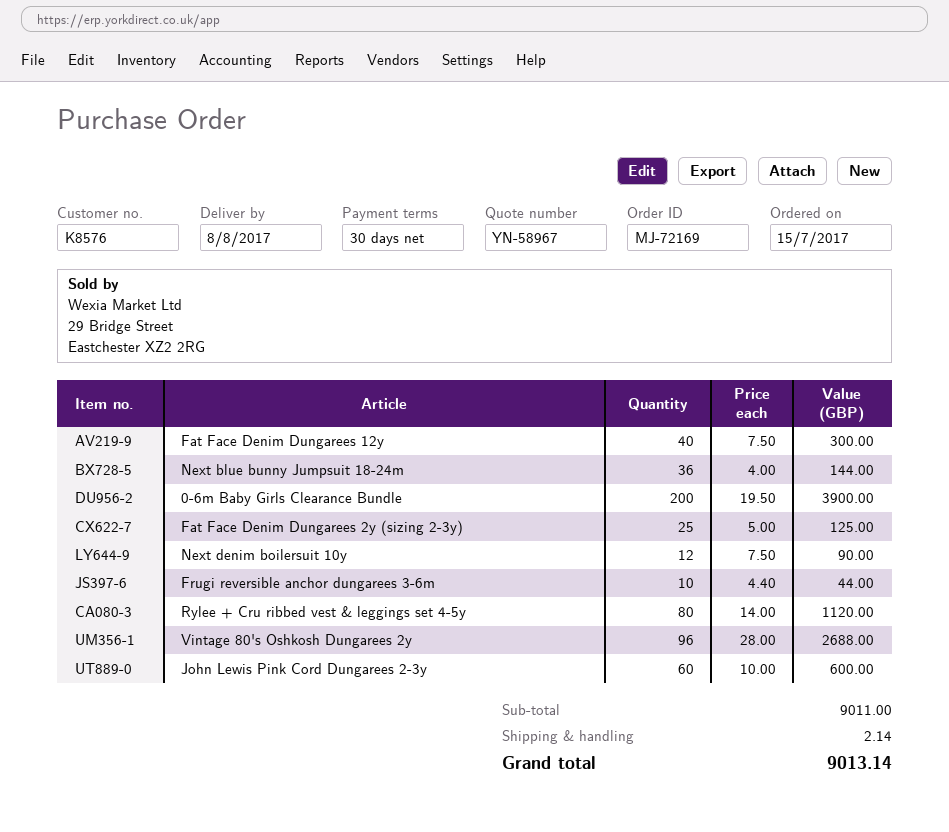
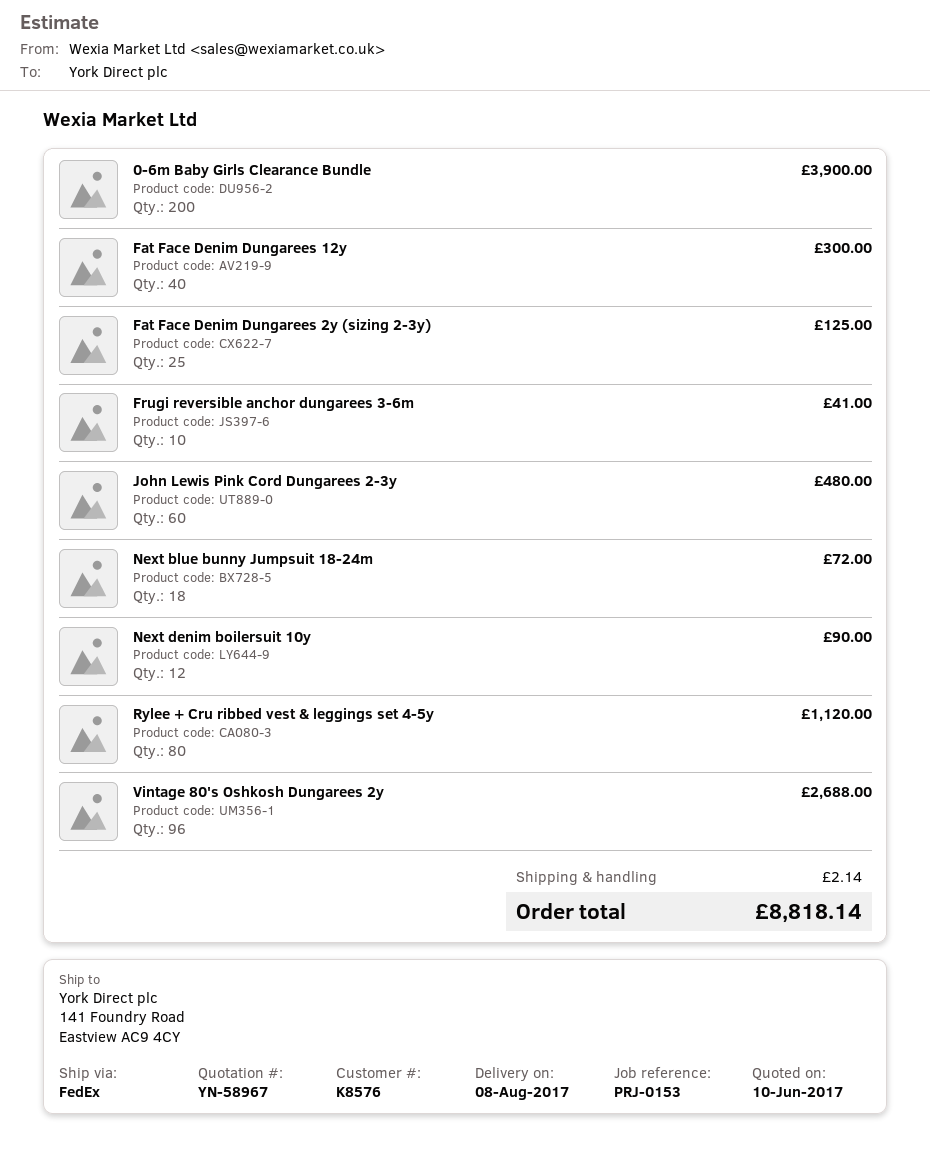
Next blue bunny Jumpsuit 18-24m: 36 for 144.00 -> 18 for 72.00
Frugi reversible anchor dungarees 3-6m: 10 for 44.00 -> 10 for 41.00
John Lewis Pink Cord Dungarees 2-3y: 60 for 600.00 -> 60 for 480.00
total: 9013.14 -> 8818.14

